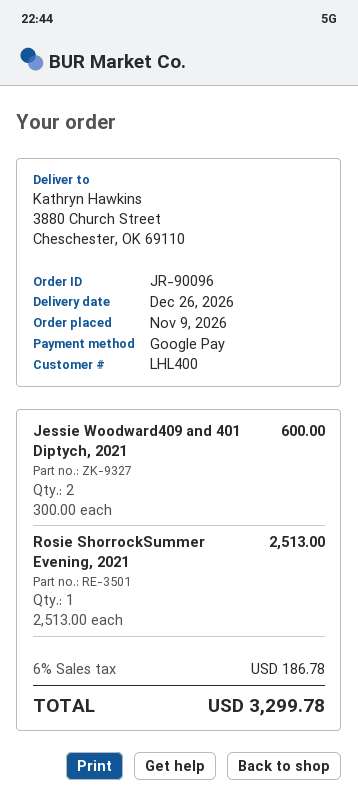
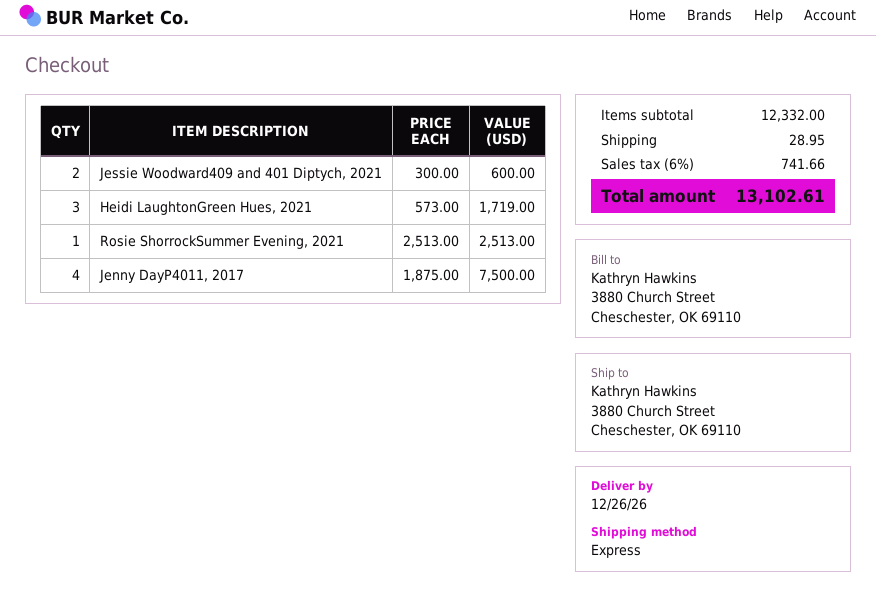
Heidi LaughtonGreen Hues, 2021: none -> 3 x 573.00 = 1719.00
Jenny DayP4011, 2017: none -> 4 x 1875.00 = 7500.00
shipping: none -> 28.95
tax: 6% = 186.78 -> 6% = 741.66
total: 3299.78 -> 13102.61

